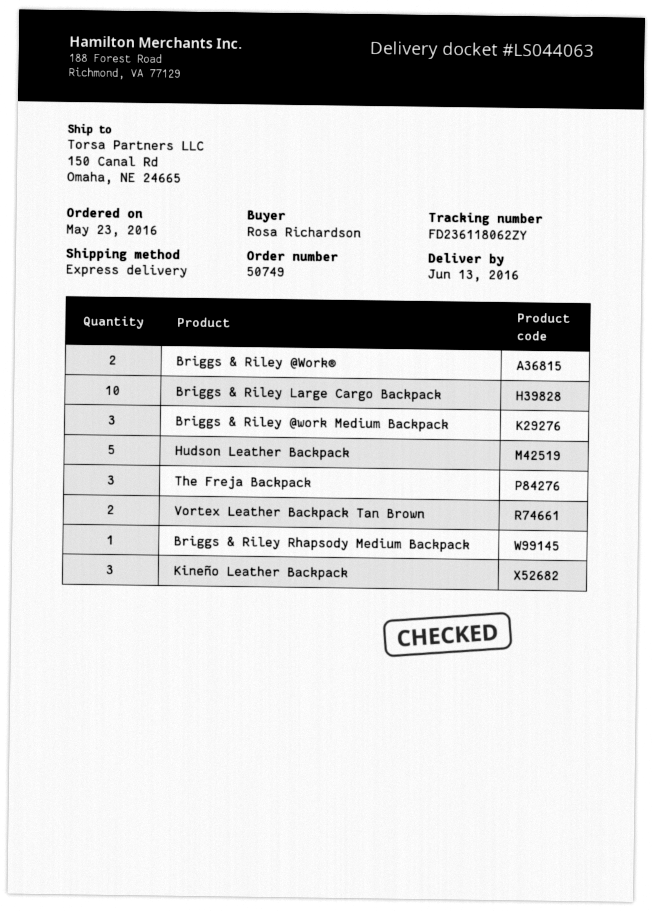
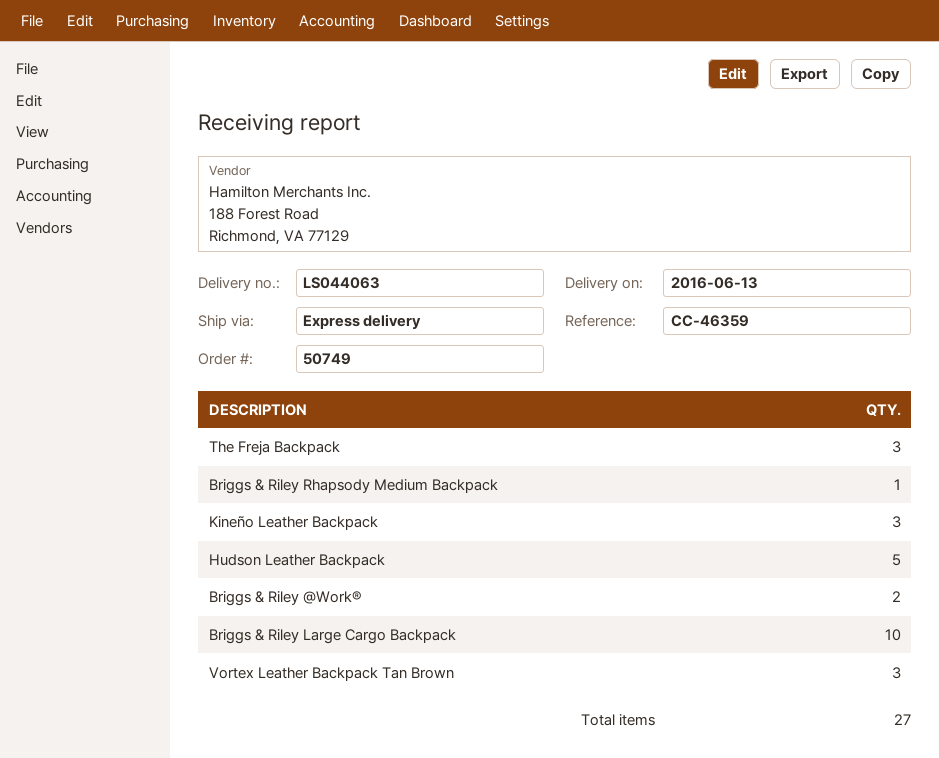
Briggs & Riley @work Medium Backpack: 3 -> none
Vortex Leather Backpack Tan Brown: 2 -> 3

